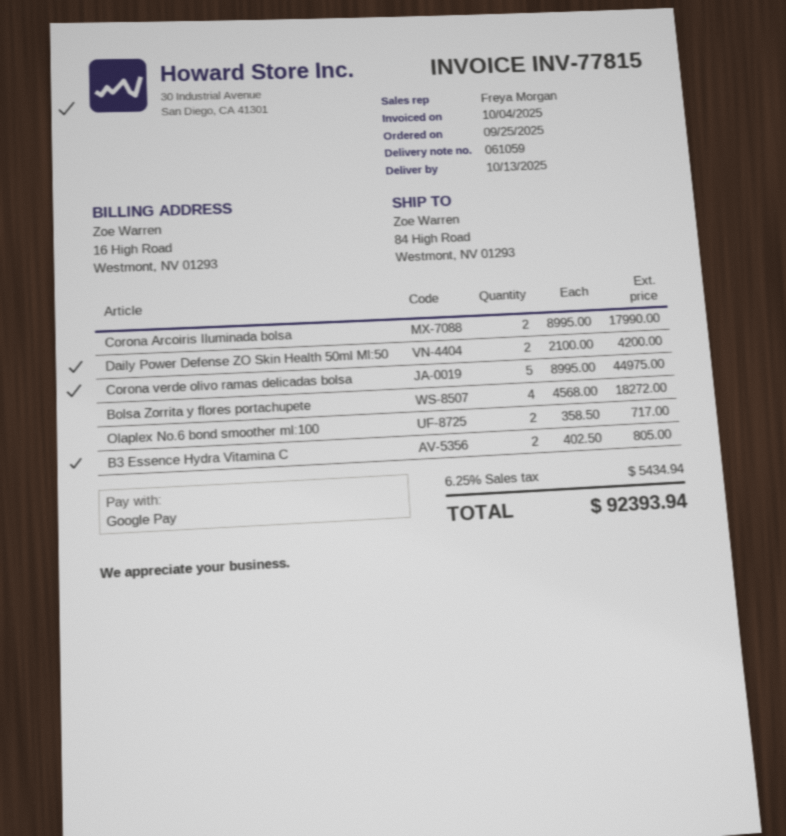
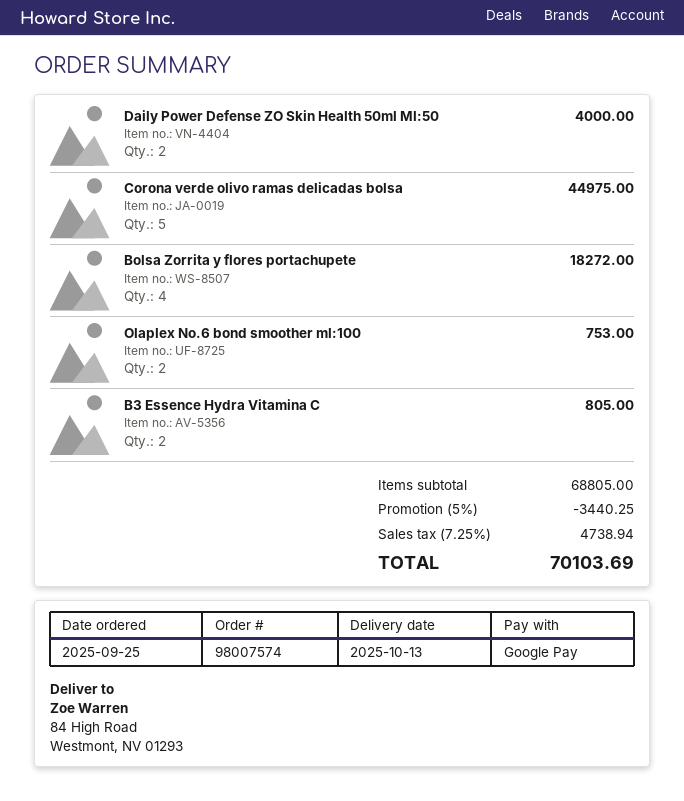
Corona Arcoiris Iluminada bolsa: 2 for 17990.00 -> none
Daily Power Defense ZO Skin Health 50ml Ml:50: 2 for 4200.00 -> 2 for 4000.00
Olaplex No.6 bond smoother ml:100: 2 for 717.00 -> 2 for 753.00
discount: none -> 5% = 3440.25
tax: 6.25% = 5434.94 -> 7.25% = 4738.94
total: 92393.94 -> 70103.69

